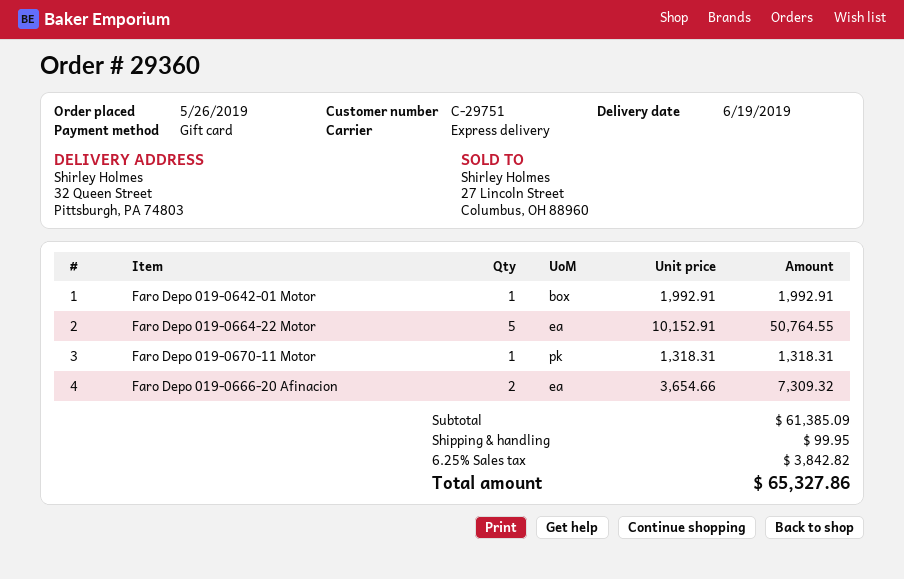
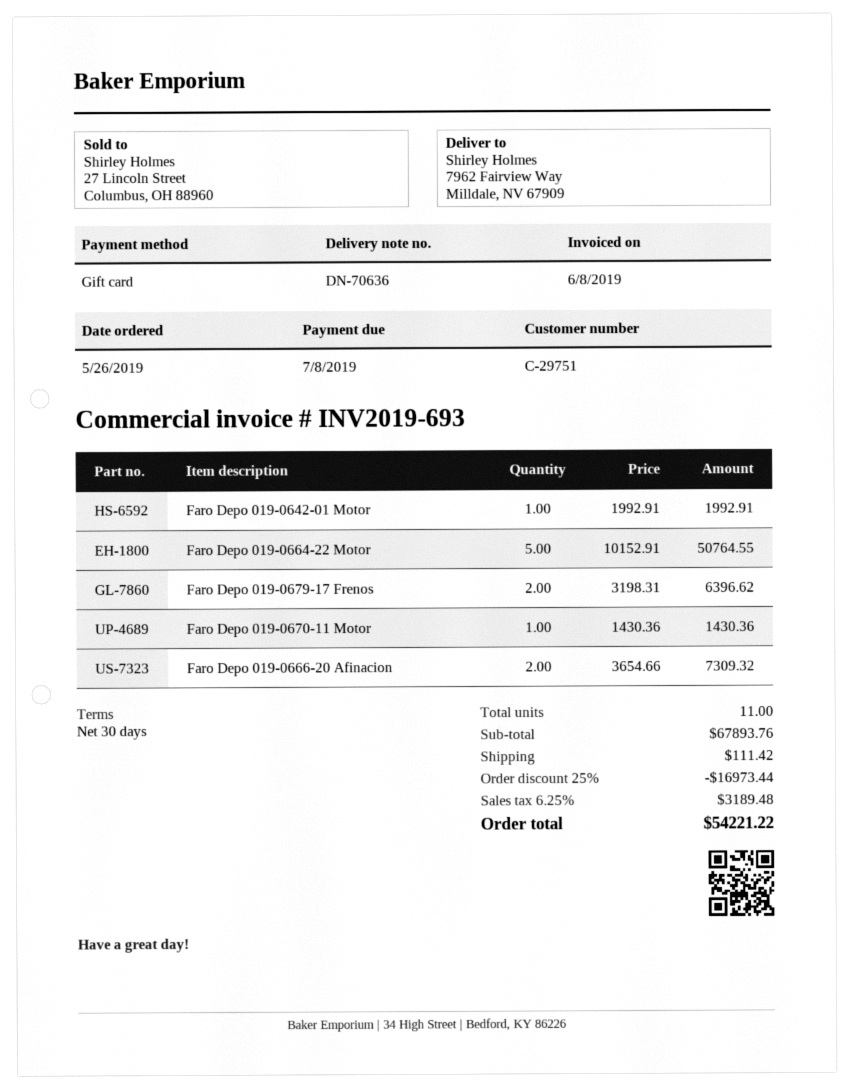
ship to: 32 Queen Street, Pittsburgh, PA 74803 -> 7962 Fairview Way, Milldale, NV 67909
Faro Depo 019-0670-11 Motor: 1 x 1318.31 = 1318.31 -> 1 x 1430.36 = 1430.36
Faro Depo 019-0679-17 Frenos: none -> 2 x 3198.31 = 6396.62
subtotal: 61385.09 -> 67893.76
discount: none -> 25% = 16973.44
shipping: 99.95 -> 111.42
tax: 6.25% = 3842.82 -> 6.25% = 3189.48
total: 65327.86 -> 54221.22

